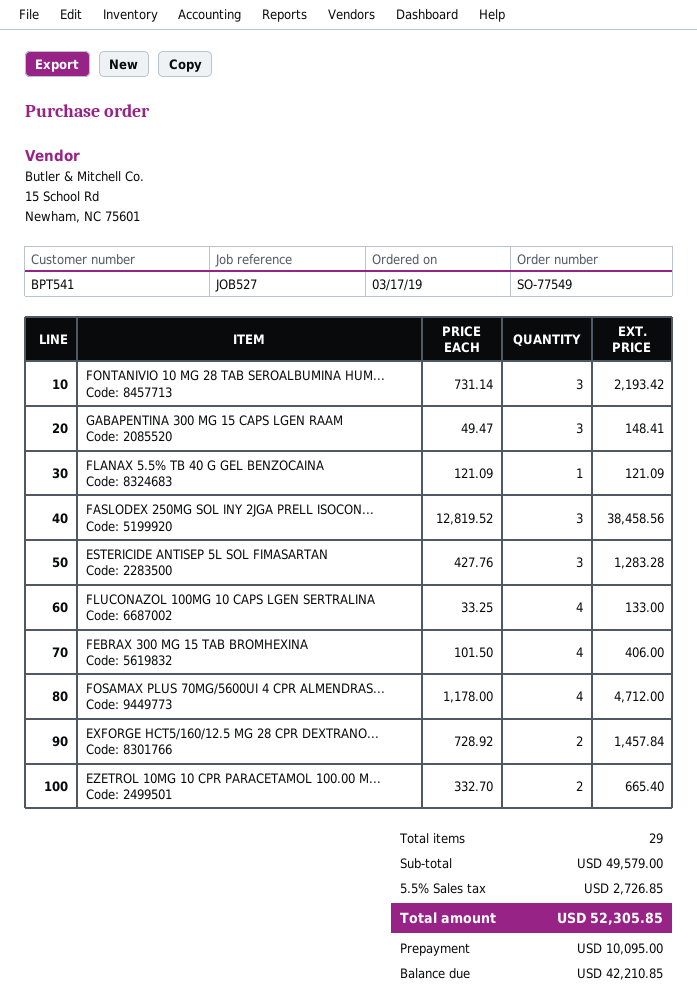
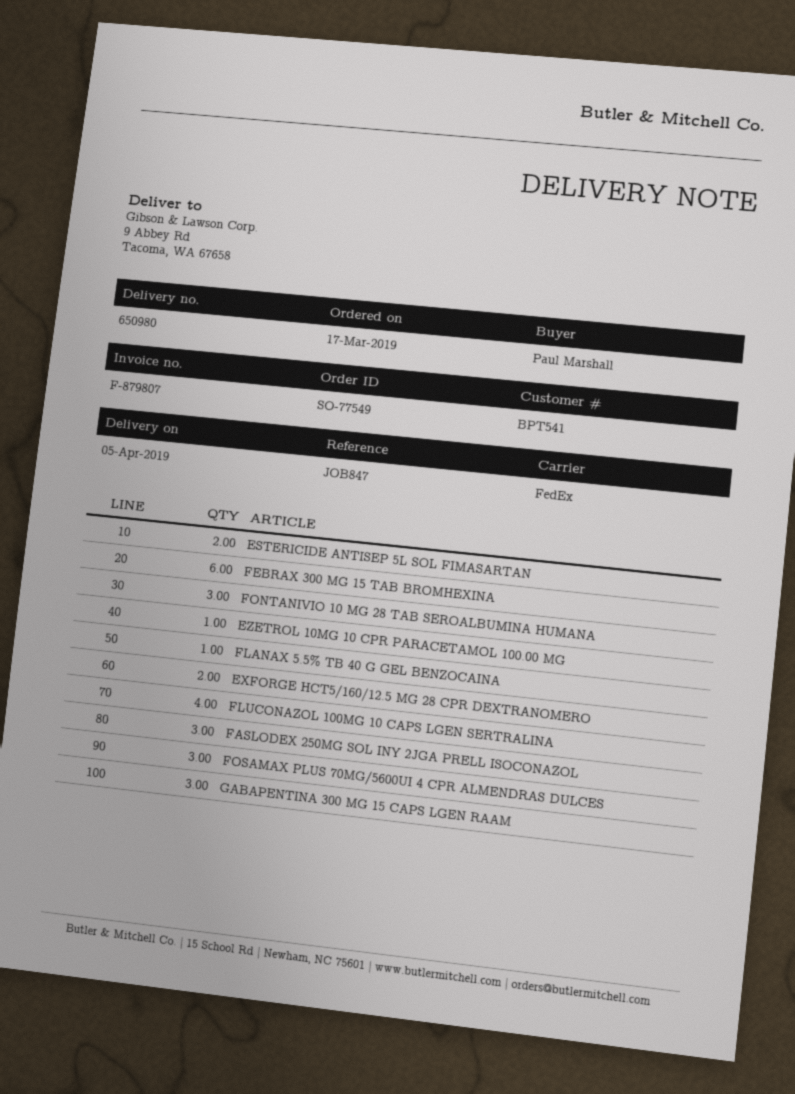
reference: JOB527 -> JOB847
ESTERICIDE ANTISEP 5L SOL FIMASARTAN: 3 -> 2
FEBRAX 300 MG 15 TAB BROMHEXINA: 4 -> 6
FOSAMAX PLUS 70MG/5600UI 4 CPR ALMENDRAS...: 4 -> 3
EZETROL 10MG 10 CPR PARACETAMOL 100.00 M...: 2 -> 1

